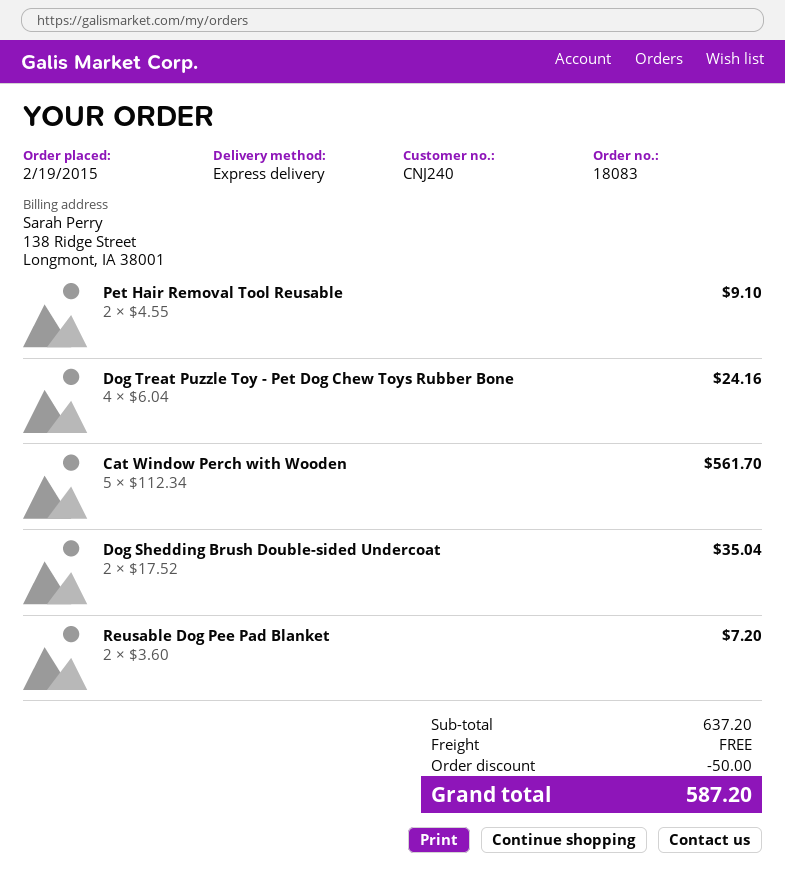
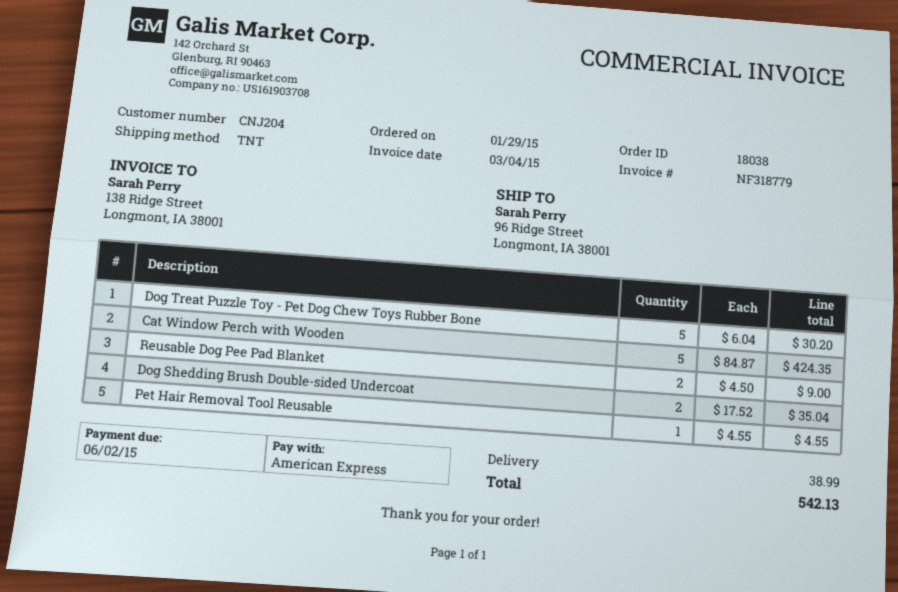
order number: 18083 -> 18038
order date: 2015-02-19 -> 2015-01-29
customer number: CNJ240 -> CNJ204
shipping method: express -> TNT
Pet Hair Removal Tool Reusable: 2 x 4.55 = 9.10 -> 1 x 4.55 = 4.55
Dog Treat Puzzle Toy - Pet Dog Chew Toys Rubber Bone: 4 x 6.04 = 24.16 -> 5 x 6.04 = 30.20
Cat Window Perch with Wooden: 5 x 112.34 = 561.70 -> 5 x 84.87 = 424.35
Reusable Dog Pee Pad Blanket: 2 x 3.60 = 7.20 -> 2 x 4.50 = 9.00
discount: 50.00 -> none
shipping: 0.00 -> 38.99
total: 587.20 -> 542.13

